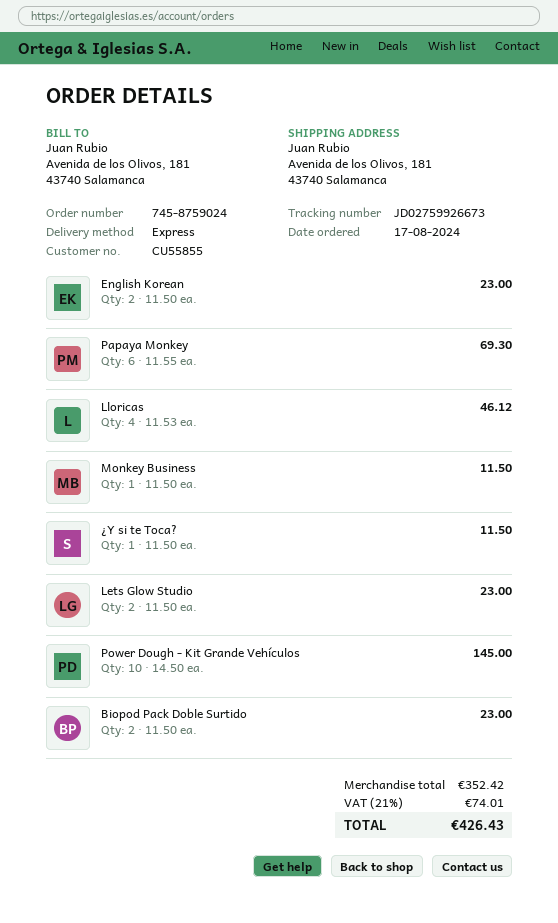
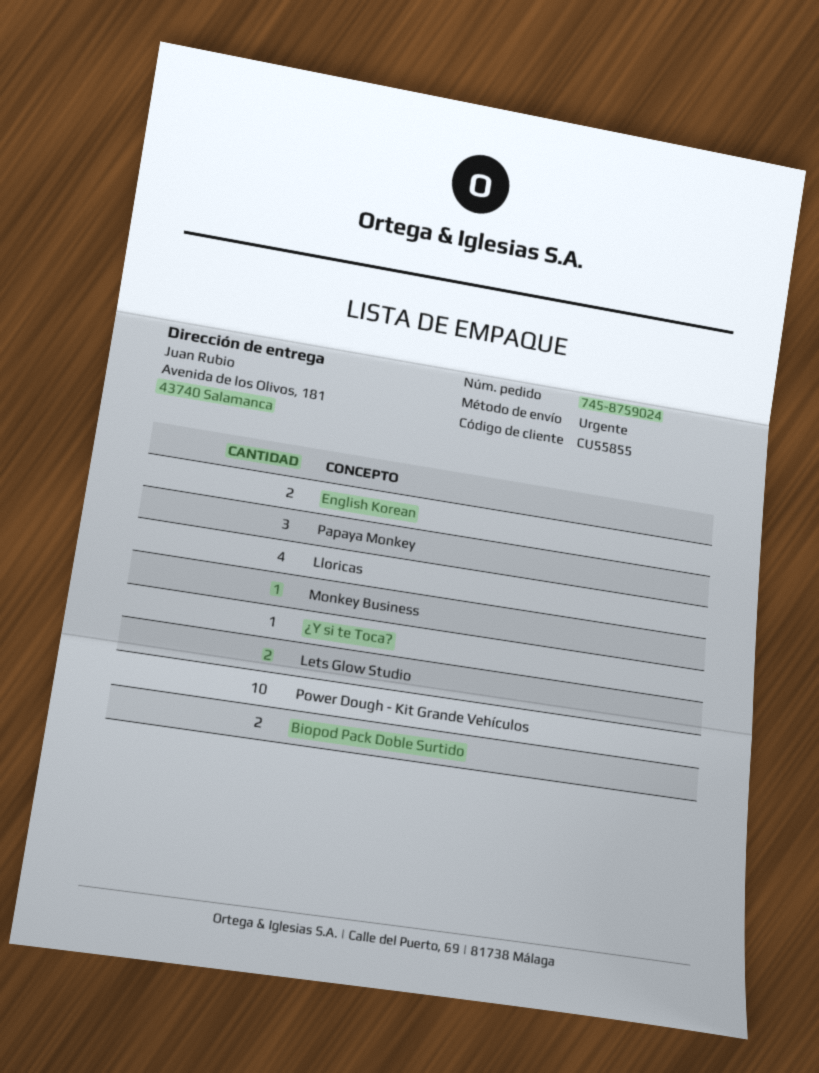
Papaya Monkey: 6 -> 3

